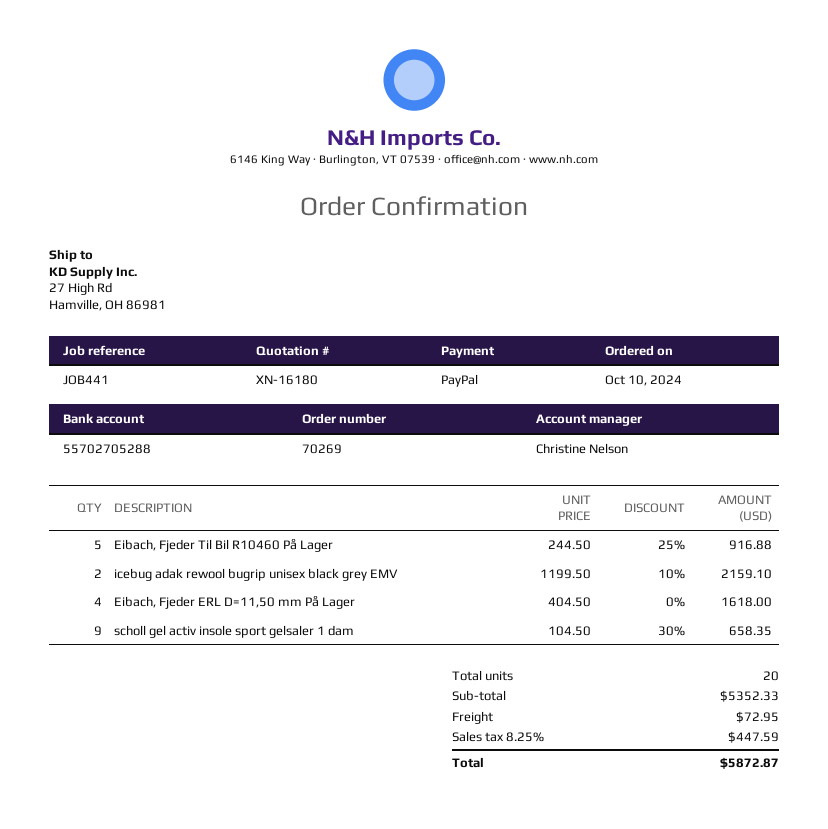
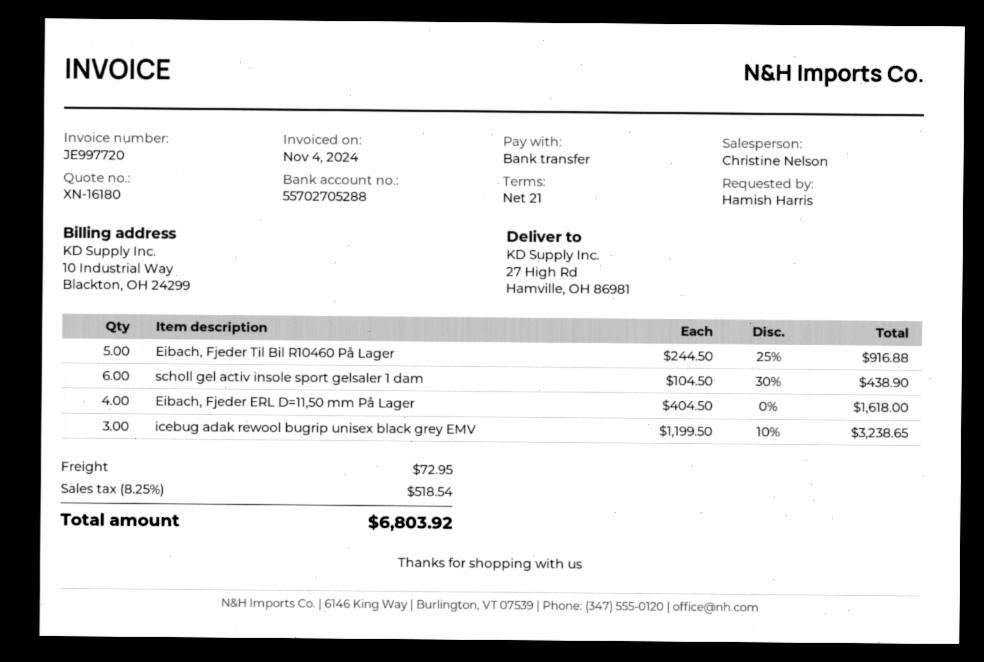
payment method: PayPal -> bank transfer
icebug adak rewool bugrip unisex black grey EMV: 2 x 1199.50 - 10% = 2159.10 -> 3 x 1199.50 - 10% = 3238.65
scholl gel activ insole sport gelsaler 1 dam: 9 x 104.50 - 30% = 658.35 -> 6 x 104.50 - 30% = 438.90
tax: 8.25% = 447.59 -> 8.25% = 518.54
total: 5872.87 -> 6803.92

